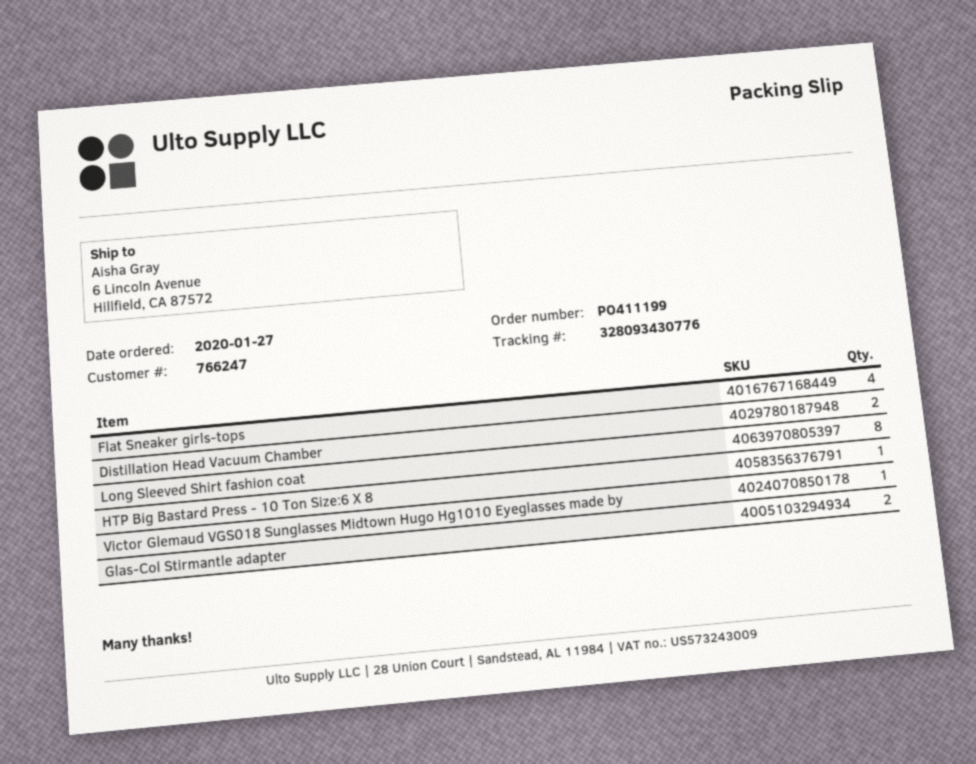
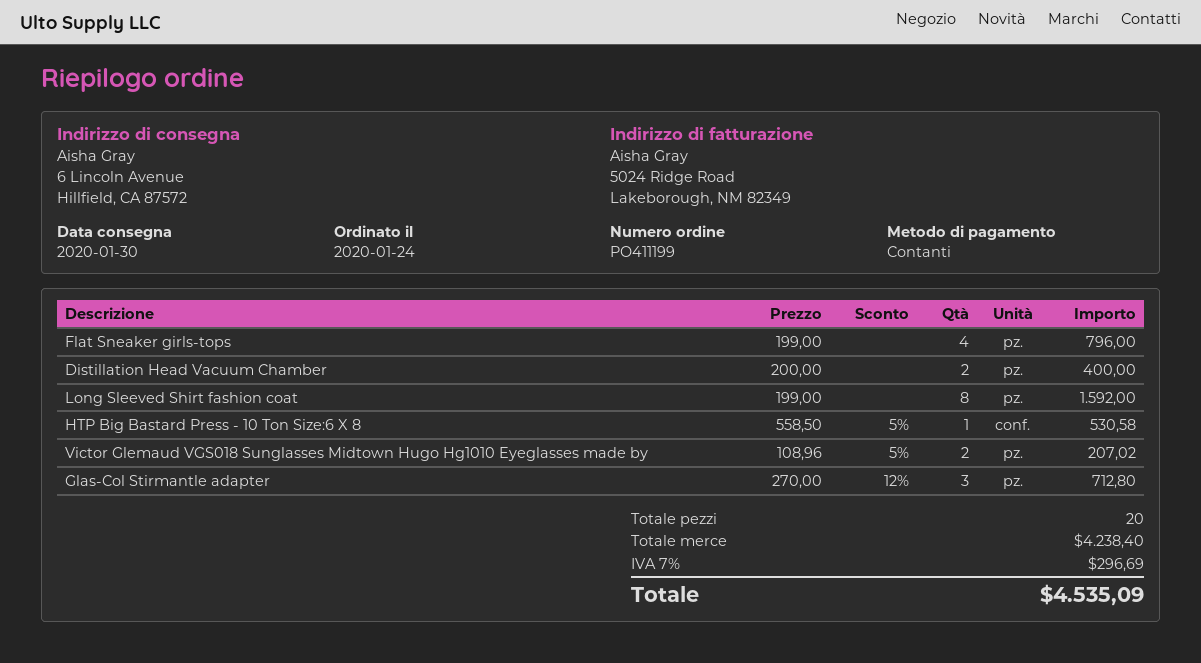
order date: 2020-01-27 -> 2020-01-24
Victor Glemaud VGS018 Sunglasses Midtown Hugo Hg1010 Eyeglasses made by: 1 -> 2
Glas-Col Stirmantle adapter: 2 -> 3

